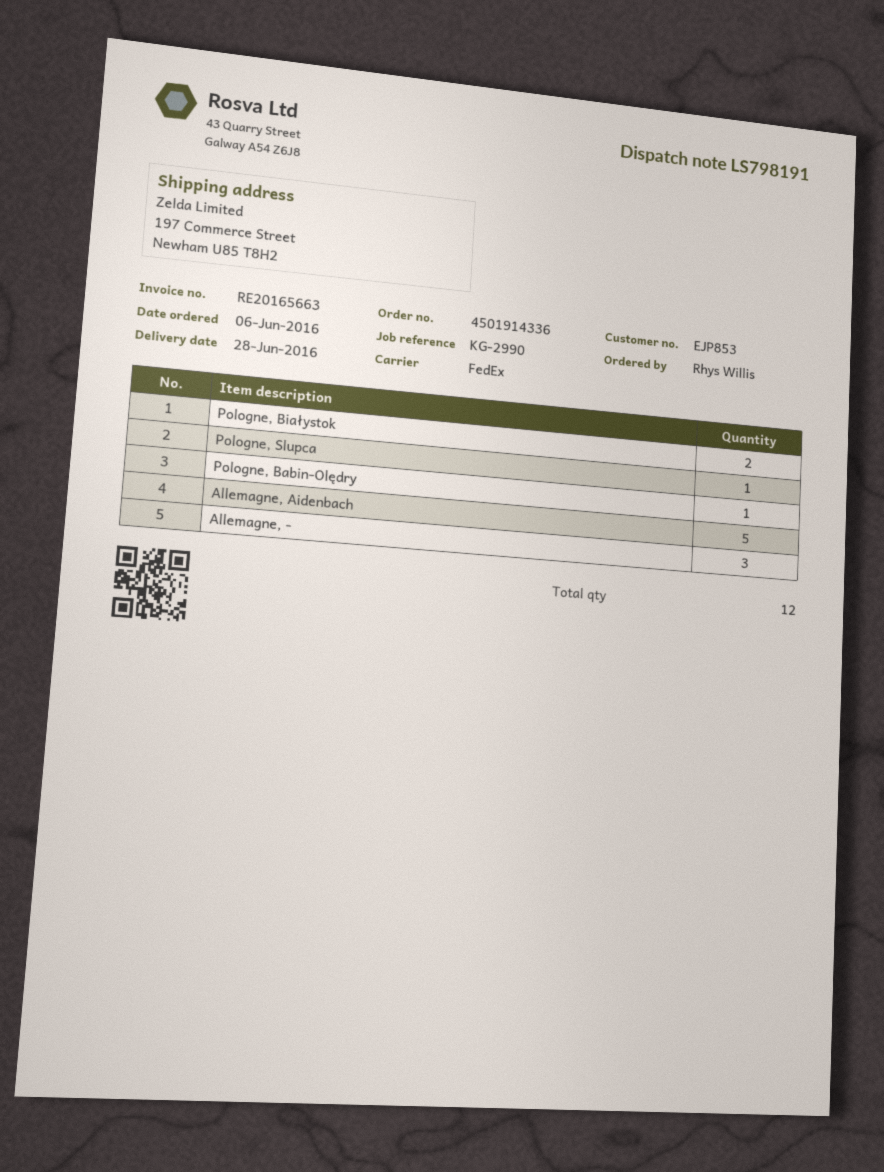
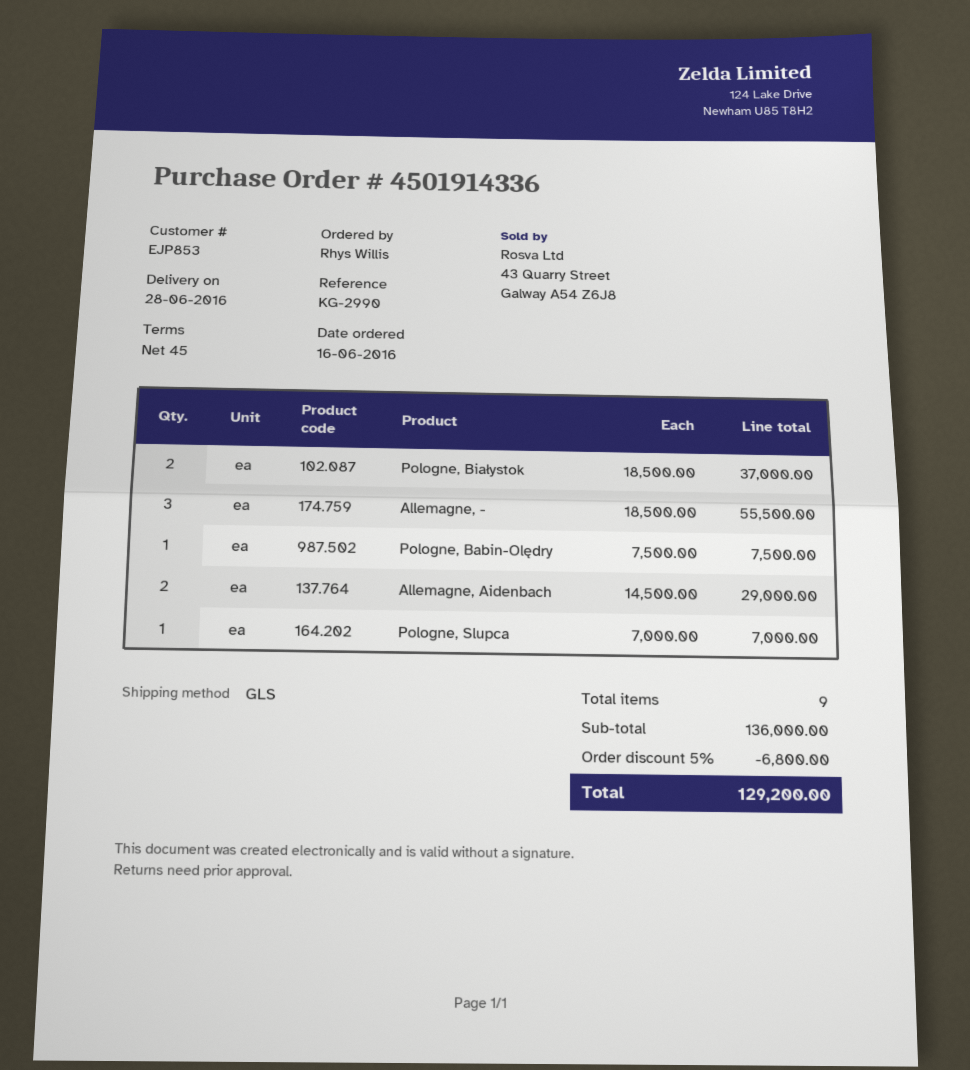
order date: 2016-06-06 -> 2016-06-16
shipping method: FedEx -> GLS
Allemagne, Aidenbach: 5 -> 2
total quantity: 12 -> 9

